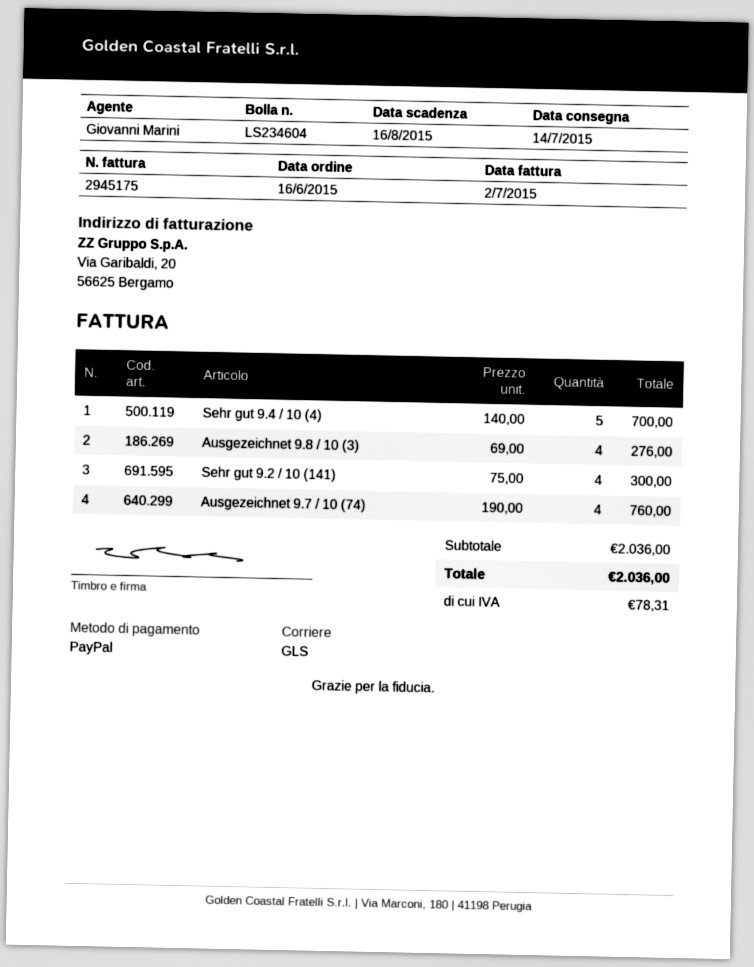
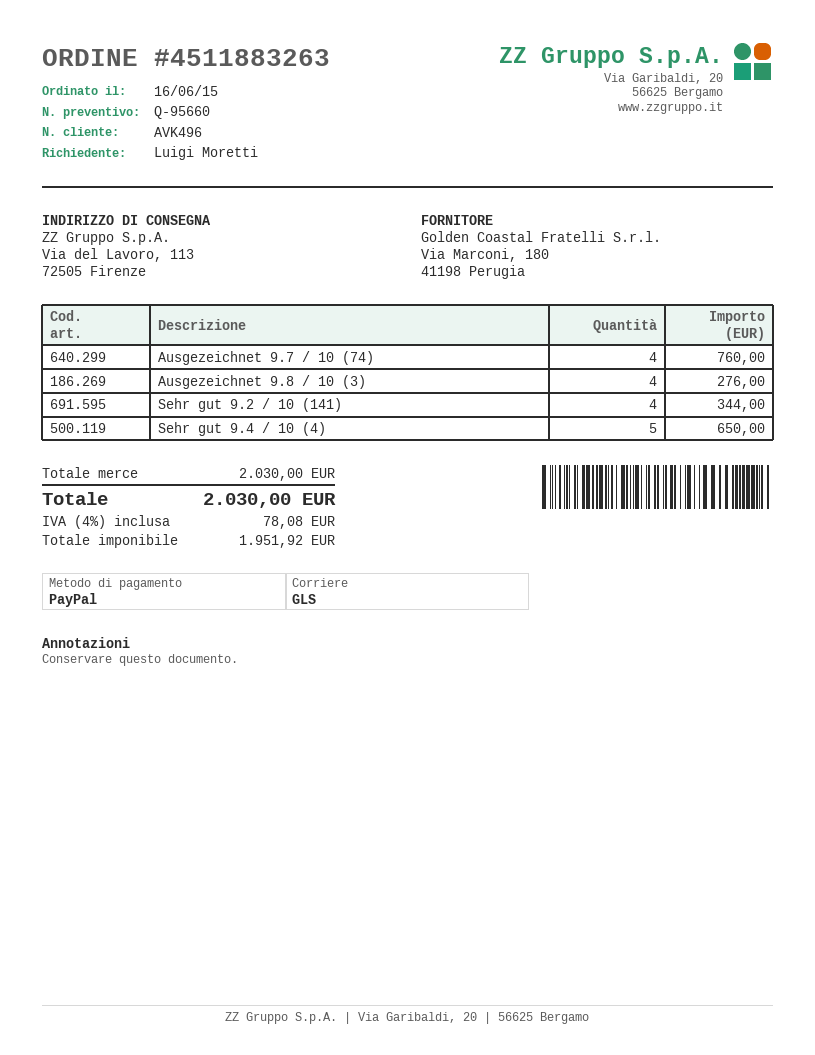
Sehr gut 9.4 / 10 (4): 5 for 700.00 -> 5 for 650.00
Sehr gut 9.2 / 10 (141): 4 for 300.00 -> 4 for 344.00
subtotal: 2036.00 -> 2030.00
tax: 78.31 -> 78.08
total: 2036.00 -> 2030.00

